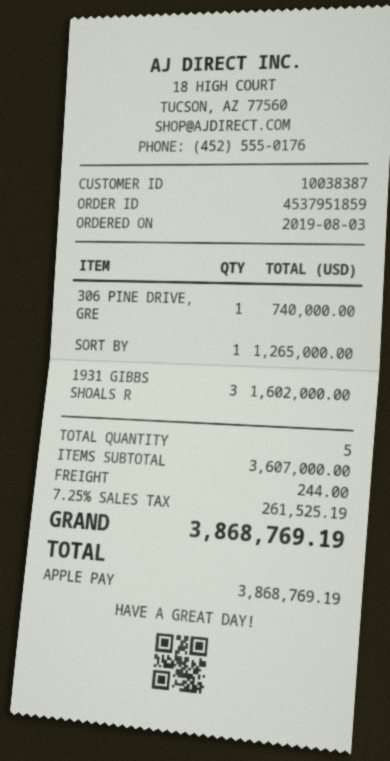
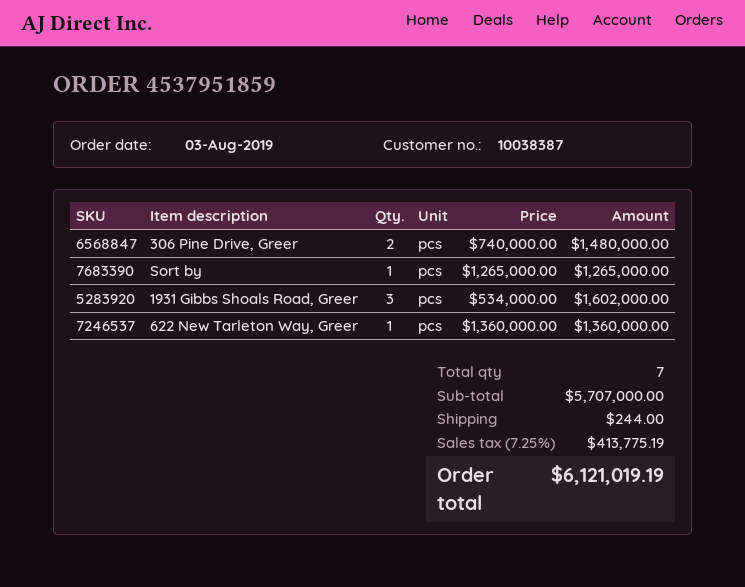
306 PINE DRIVE, GRE: 1 for 740000.00 -> 2 for 1480000.00
622 New Tarleton Way, Greer: none -> 1 for 1360000.00
total quantity: 5 -> 7
subtotal: 3607000.00 -> 5707000.00
tax: 7.25% = 261525.19 -> 7.25% = 413775.19
total: 3868769.19 -> 6121019.19

